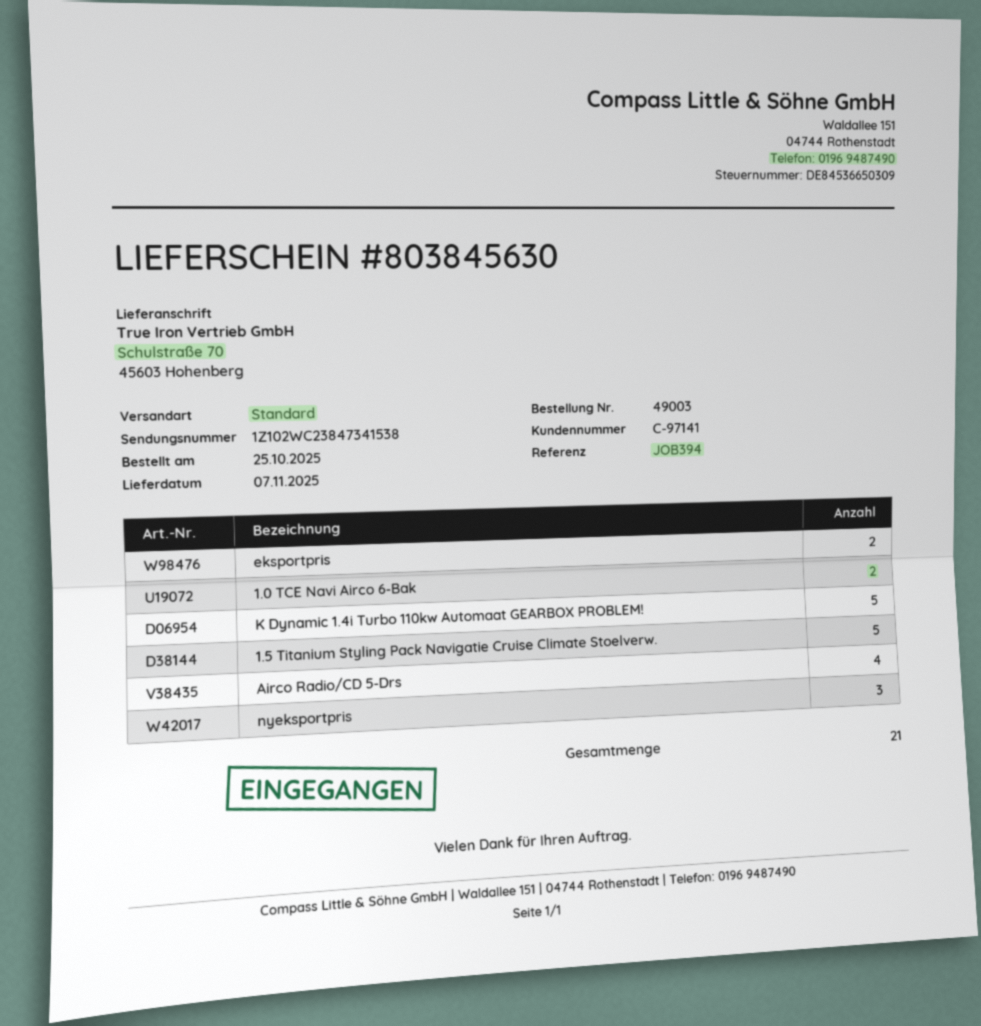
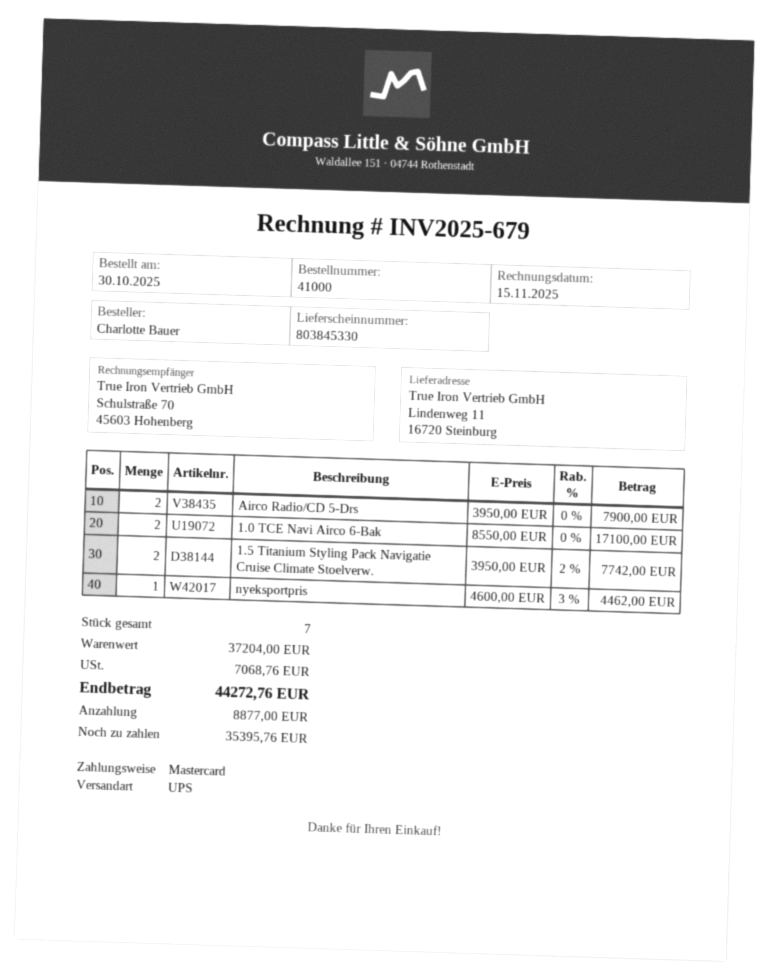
order number: 49003 -> 41000
order date: 2025-10-25 -> 2025-10-30
delivery note number: 803845630 -> 803845330
shipping method: standard -> UPS
ship to: Schulstraße 70, 45603 Hohenberg -> Lindenweg 11, 16720 Steinburg
eksportpris: 2 -> none
K Dynamic 1.4i Turbo 110kw Automaat GEARBOX PROBLEM!: 5 -> none
1.5 Titanium Styling Pack Navigatie Cruise Climate Stoelverw.: 5 -> 2
Airco Radio/CD 5-Drs: 4 -> 2
nyeksportpris: 3 -> 1
total quantity: 21 -> 7

